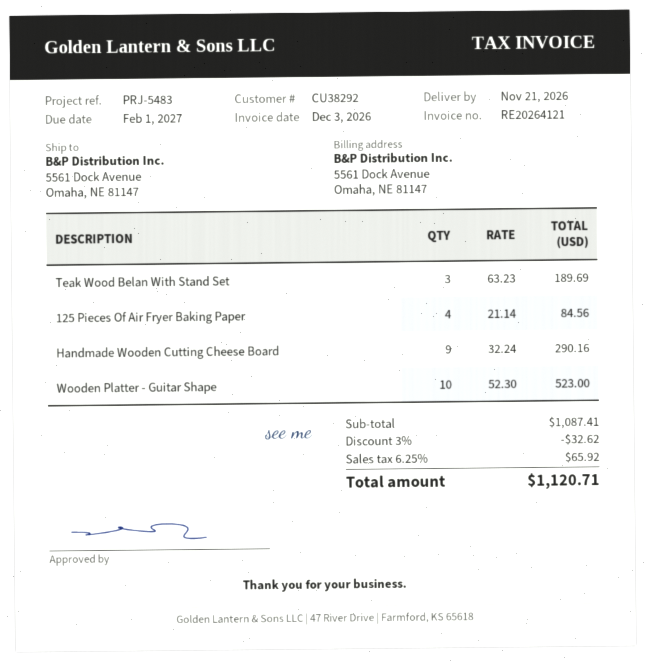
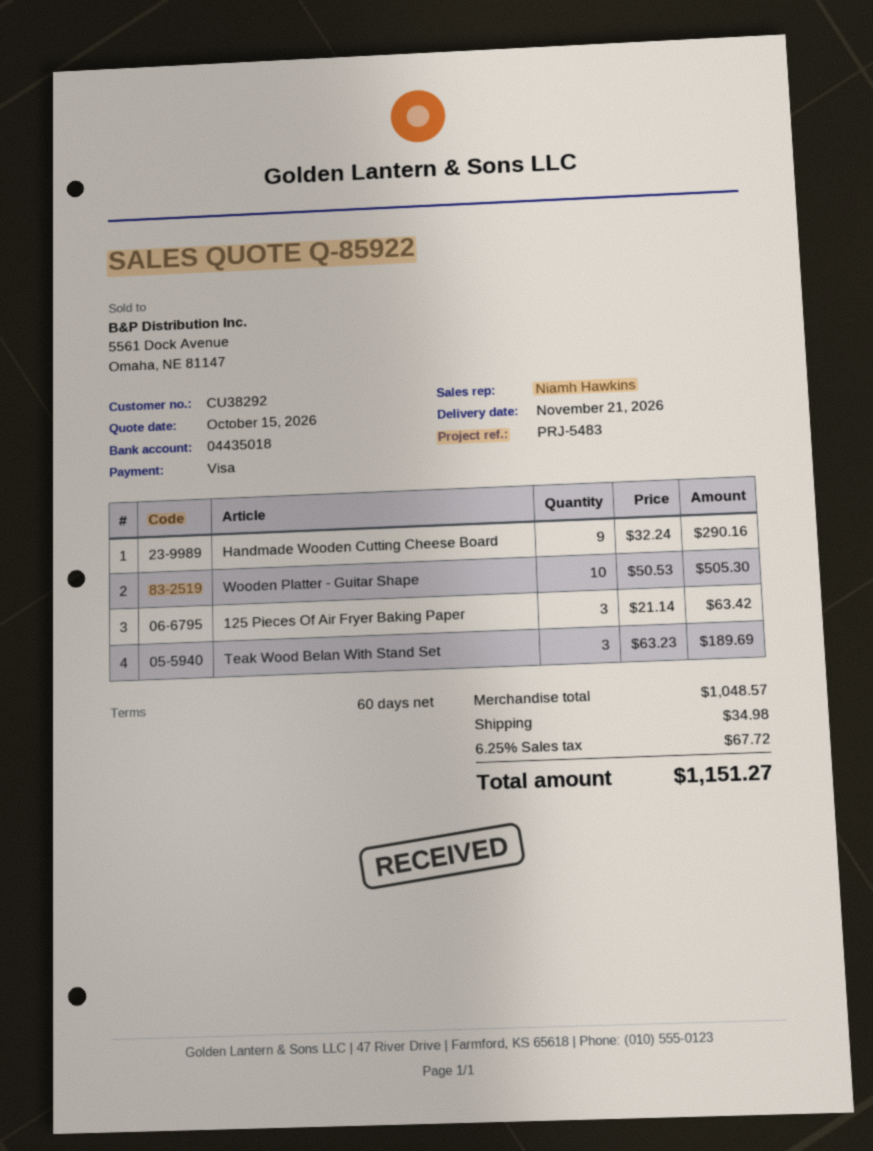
125 Pieces Of Air Fryer Baking Paper: 4 x 21.14 = 84.56 -> 3 x 21.14 = 63.42
Wooden Platter - Guitar Shape: 10 x 52.30 = 523.00 -> 10 x 50.53 = 505.30
subtotal: 1087.41 -> 1048.57
discount: 3% = 32.62 -> none
shipping: none -> 34.98
tax: 6.25% = 65.92 -> 6.25% = 67.72
total: 1120.71 -> 1151.27

